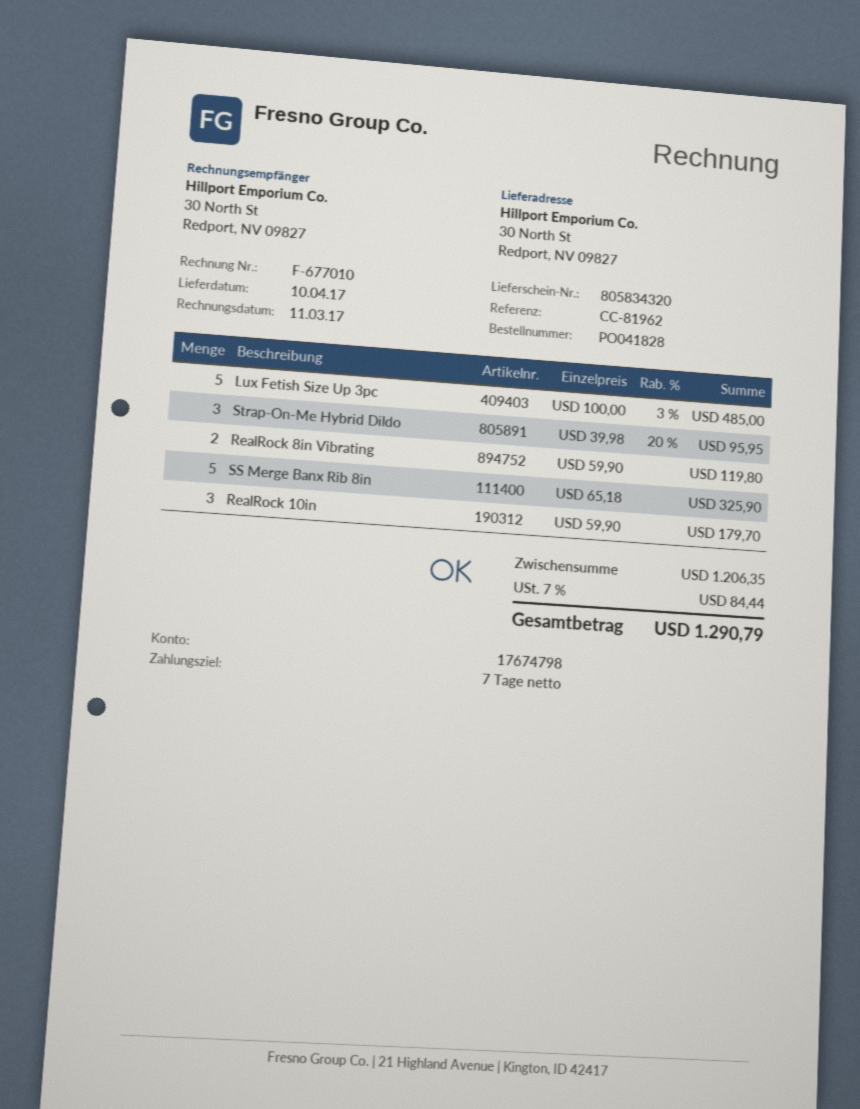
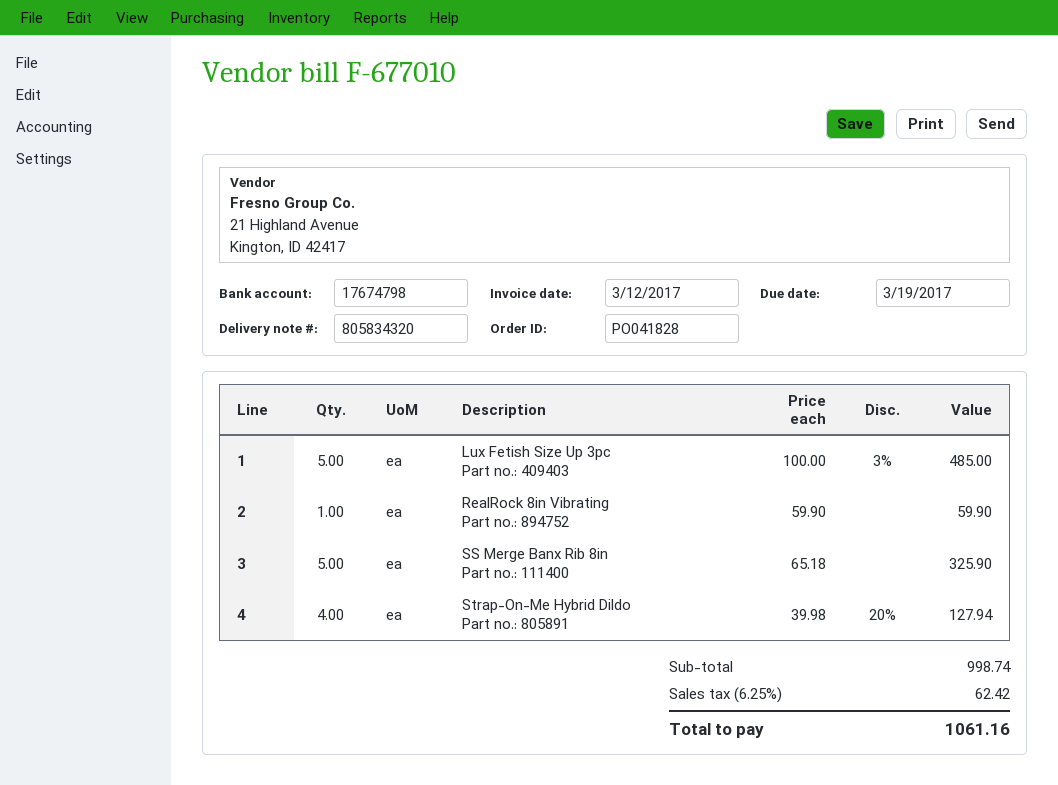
invoice date: 2017-03-11 -> 2017-03-12
Strap-On-Me Hybrid Dildo: 3 x 39.98 - 20% = 95.95 -> 4 x 39.98 - 20% = 127.94
RealRock 8in Vibrating: 2 x 59.90 = 119.80 -> 1 x 59.90 = 59.90
RealRock 10in: 3 x 59.90 = 179.70 -> none
subtotal: 1206.35 -> 998.74
tax: 7% = 84.44 -> 6.25% = 62.42
total: 1290.79 -> 1061.16

